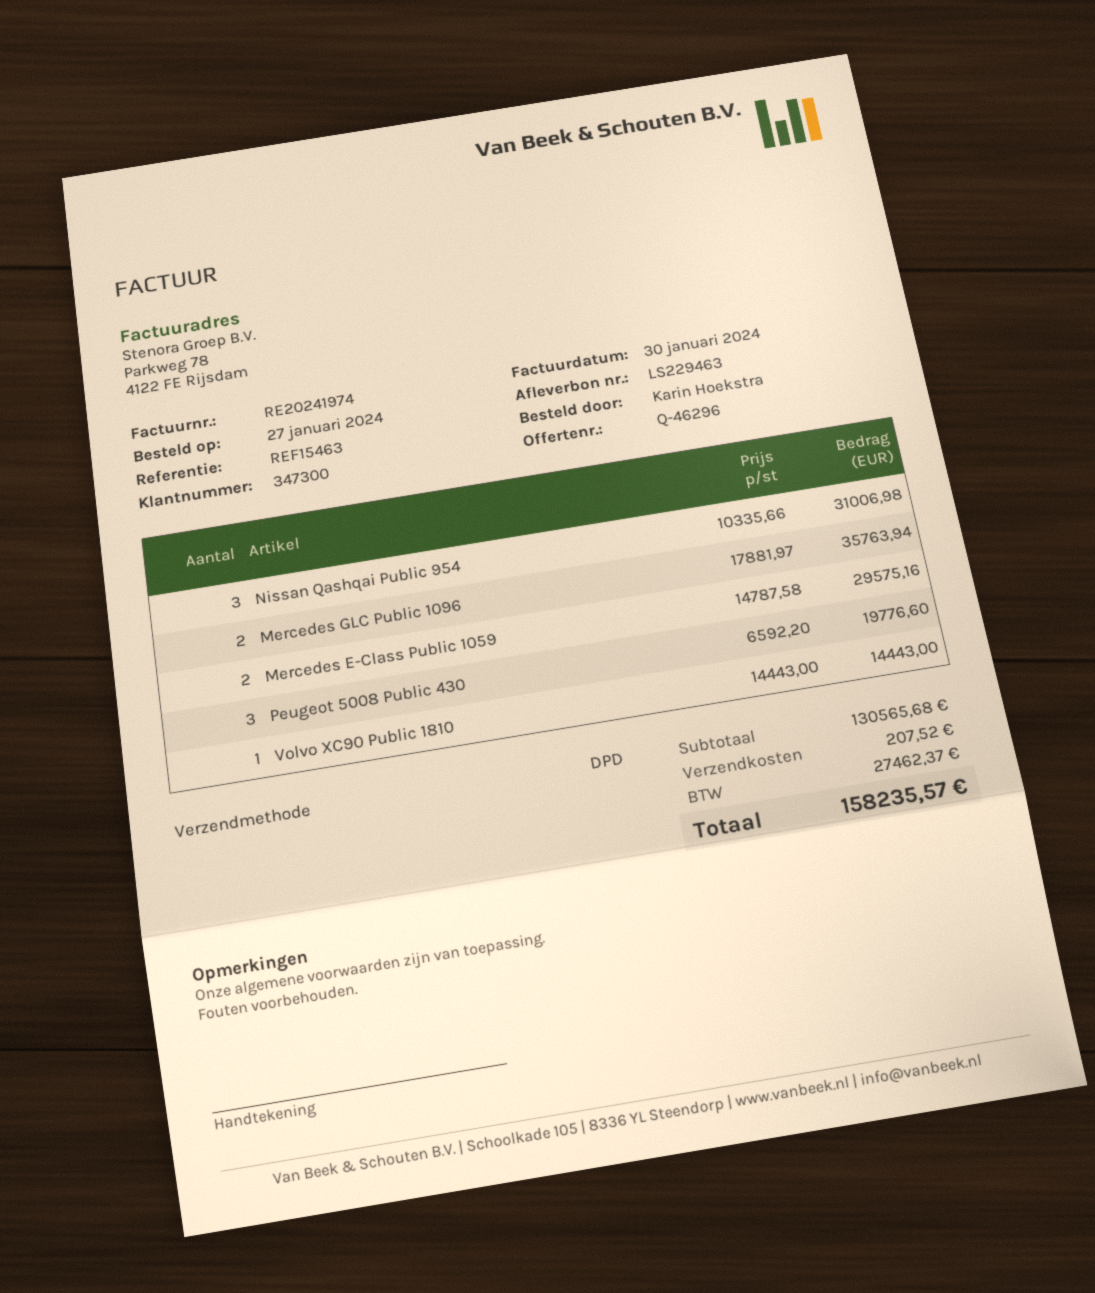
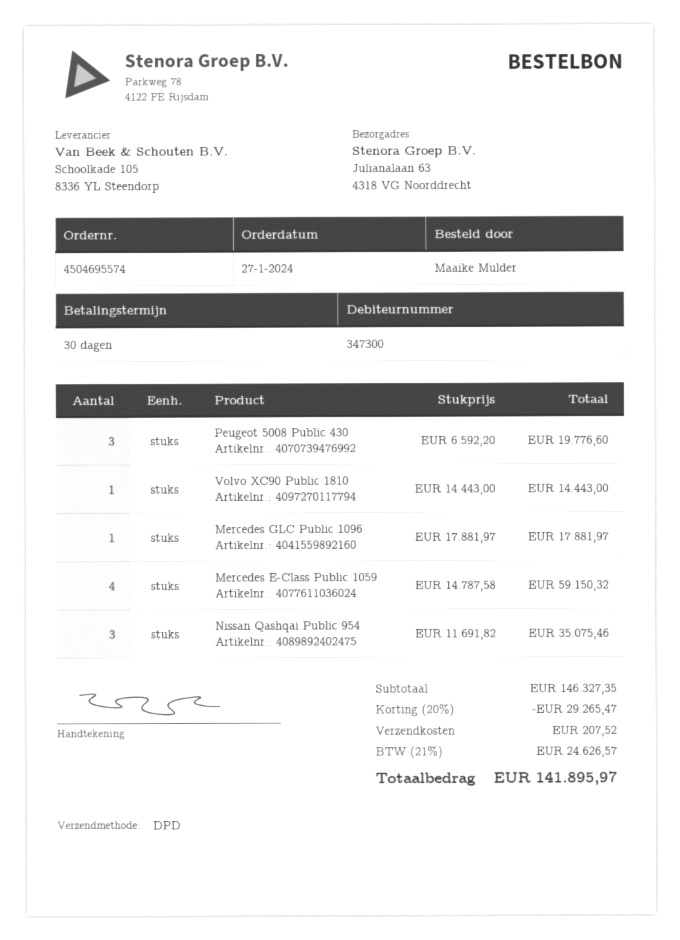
ordered by: Karin Hoekstra -> Maaike Mulder
Nissan Qashqai Public 954: 3 x 10335.66 = 31006.98 -> 3 x 11691.82 = 35075.46
Mercedes GLC Public 1096: 2 x 17881.97 = 35763.94 -> 1 x 17881.97 = 17881.97
Mercedes E-Class Public 1059: 2 x 14787.58 = 29575.16 -> 4 x 14787.58 = 59150.32
subtotal: 130565.68 -> 146327.35
discount: none -> 20% = 29265.47
tax: 27462.37 -> 24626.57
total: 158235.57 -> 141895.97

